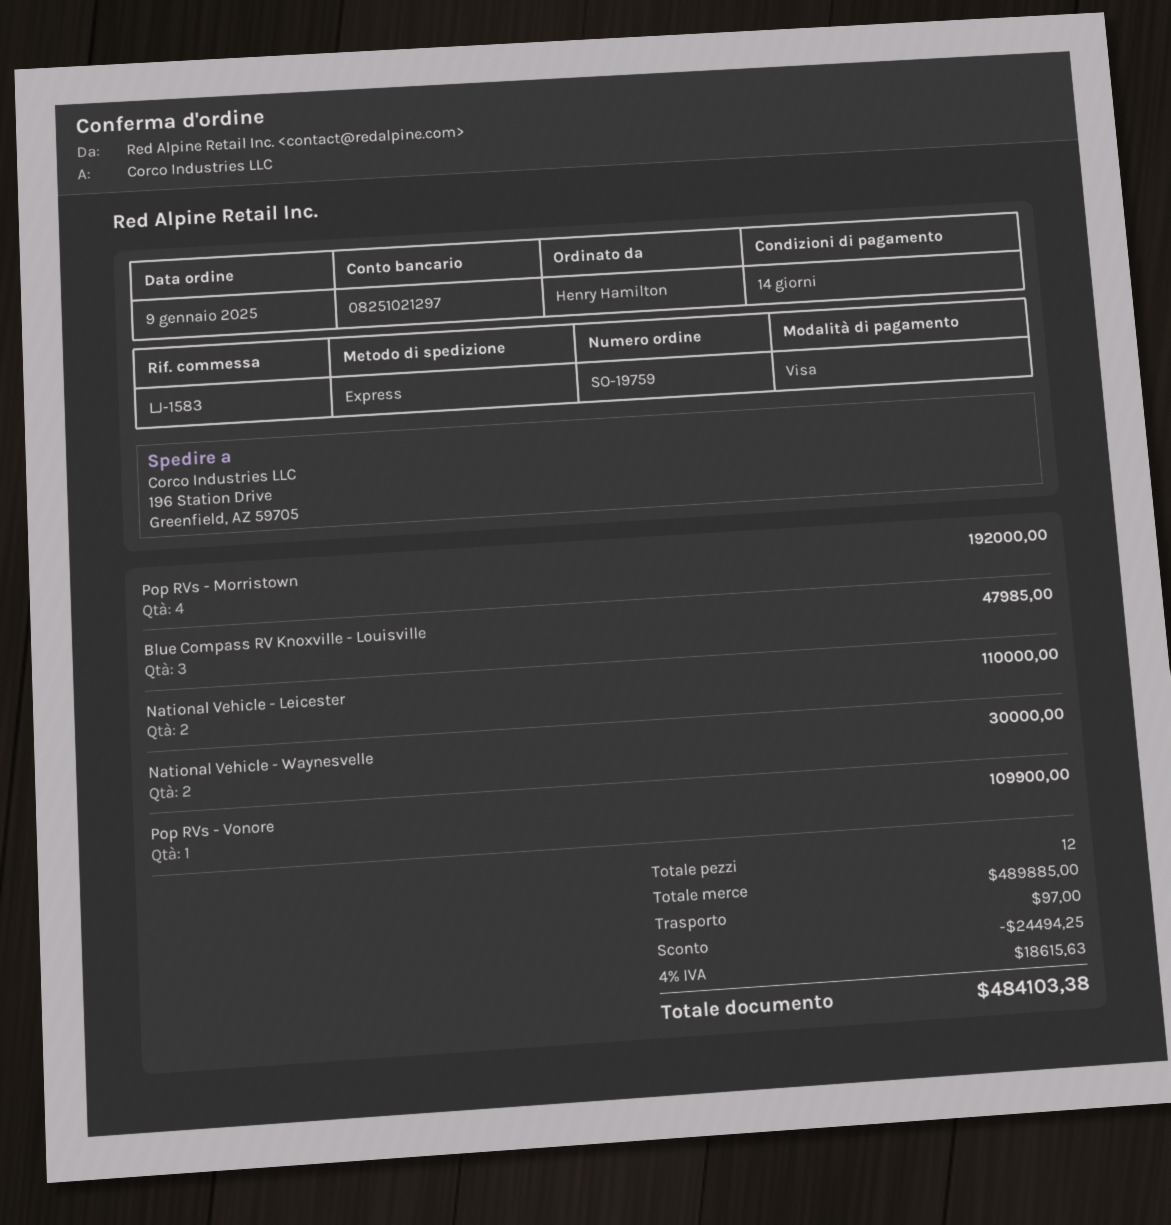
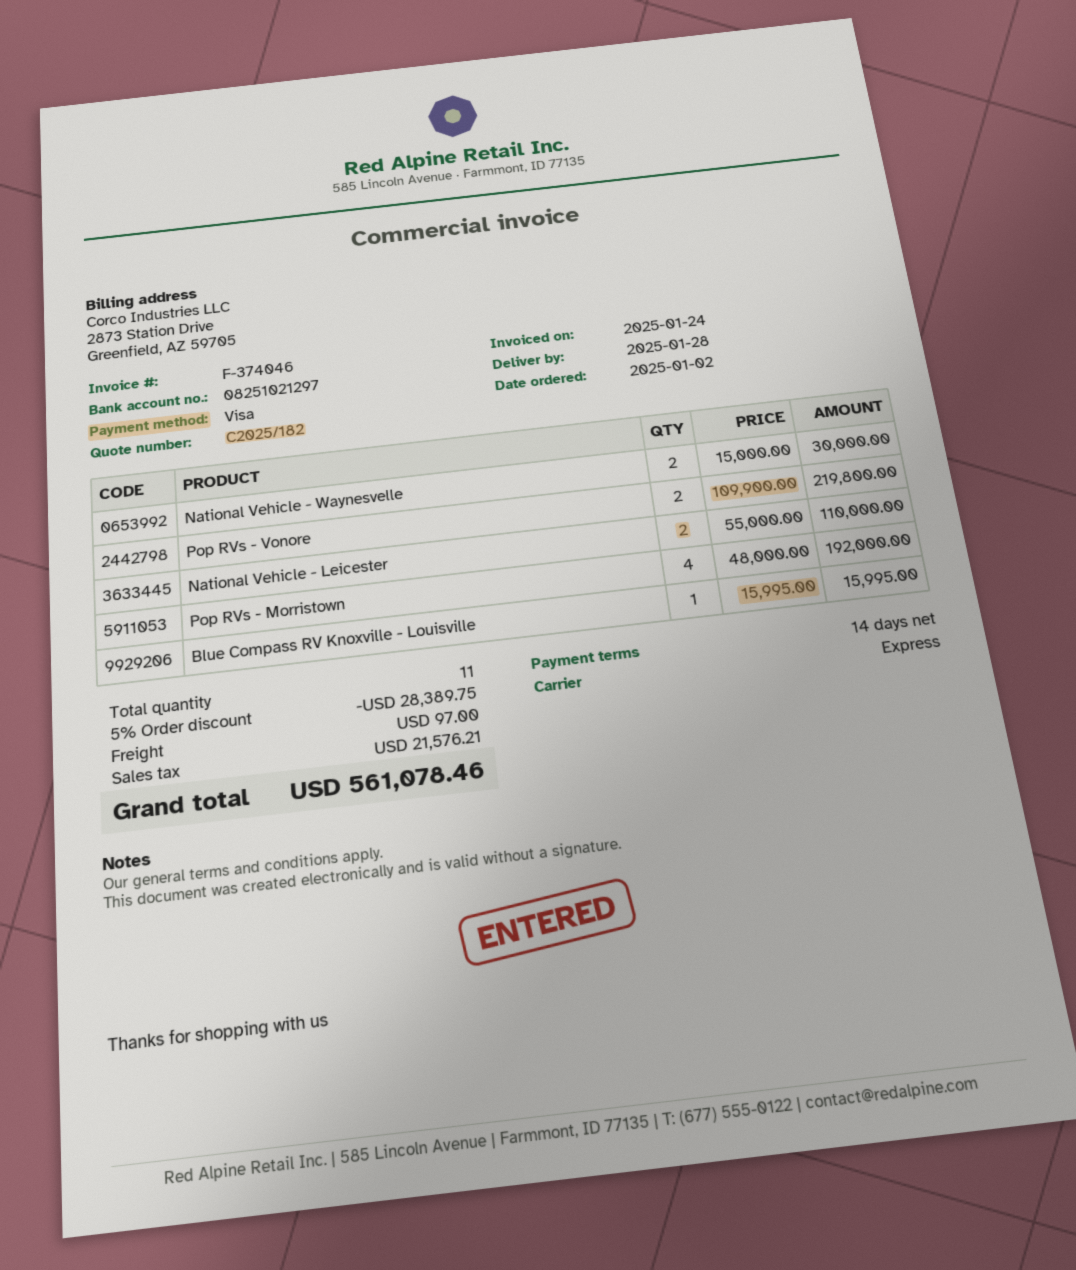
order date: 2025-01-09 -> 2025-01-02
Blue Compass RV Knoxville - Louisville: 3 for 47985.00 -> 1 for 15995.00
Pop RVs - Vonore: 1 for 109900.00 -> 2 for 219800.00
total quantity: 12 -> 11
discount: 24494.25 -> 28389.75
tax: 18615.63 -> 21576.21
total: 484103.38 -> 561078.46

